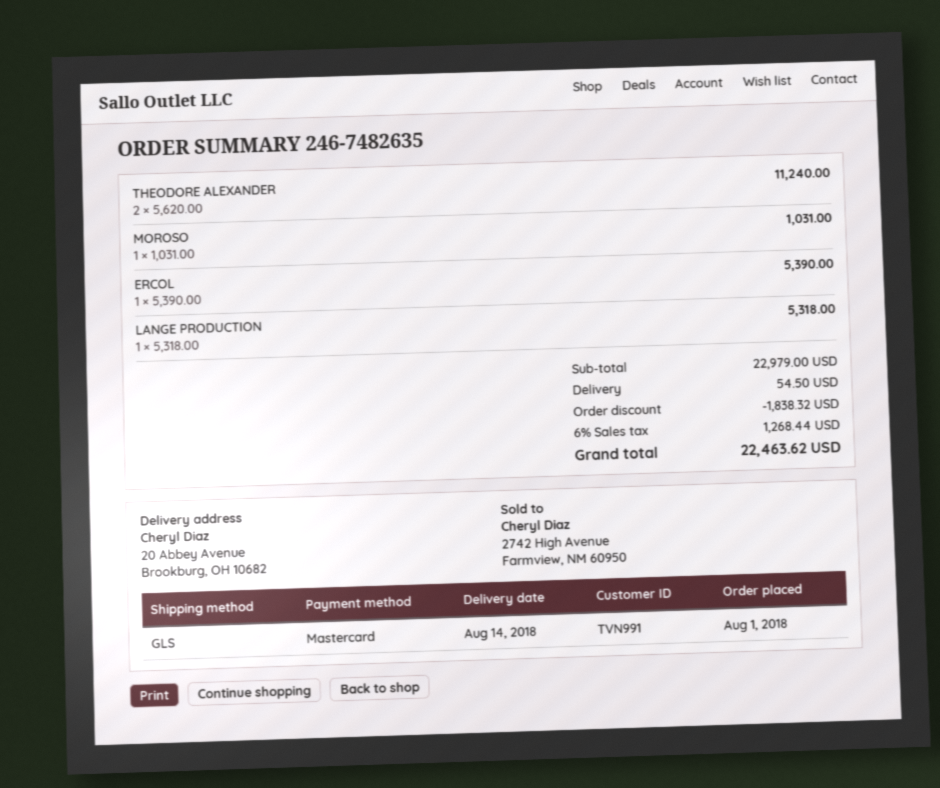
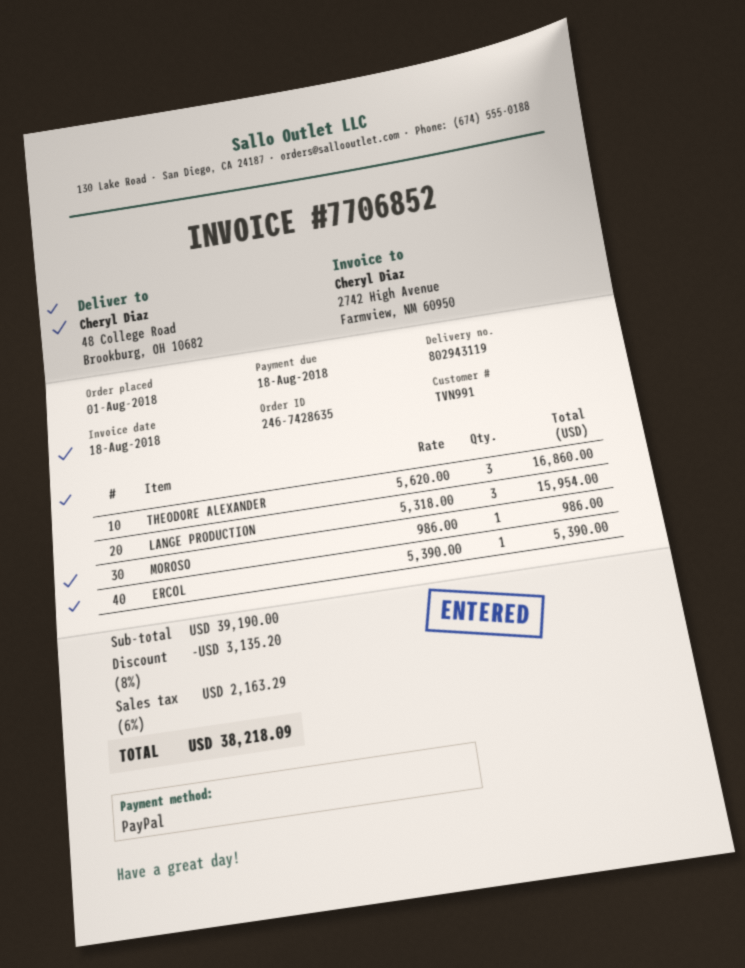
order number: 246-7482635 -> 246-7428635
payment method: Mastercard -> PayPal
ship to: 20 Abbey Avenue, Brookburg, OH 10682 -> 48 College Road, Brookburg, OH 10682
THEODORE ALEXANDER: 2 x 5620.00 = 11240.00 -> 3 x 5620.00 = 16860.00
MOROSO: 1 x 1031.00 = 1031.00 -> 1 x 986.00 = 986.00
LANGE PRODUCTION: 1 x 5318.00 = 5318.00 -> 3 x 5318.00 = 15954.00
subtotal: 22979.00 -> 39190.00
discount: 1838.32 -> 3135.20
shipping: 54.50 -> none
tax: 6% = 1268.44 -> 6% = 2163.29
total: 22463.62 -> 38218.09

